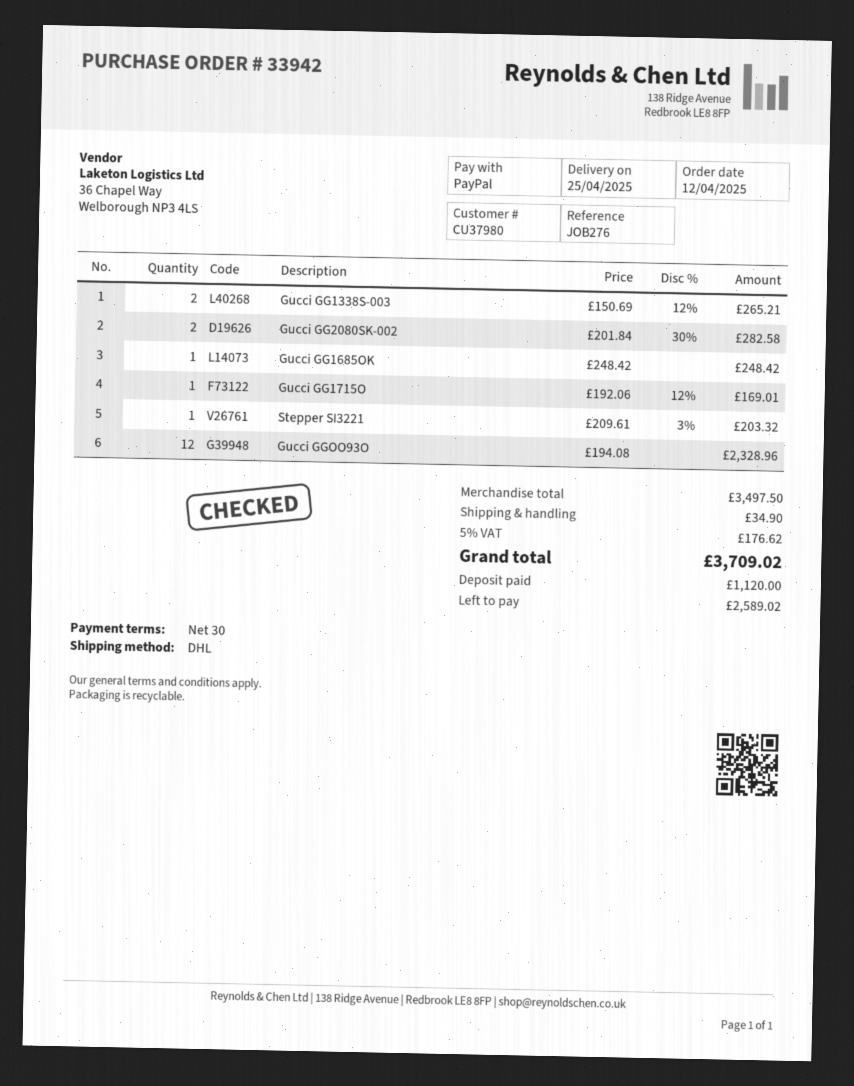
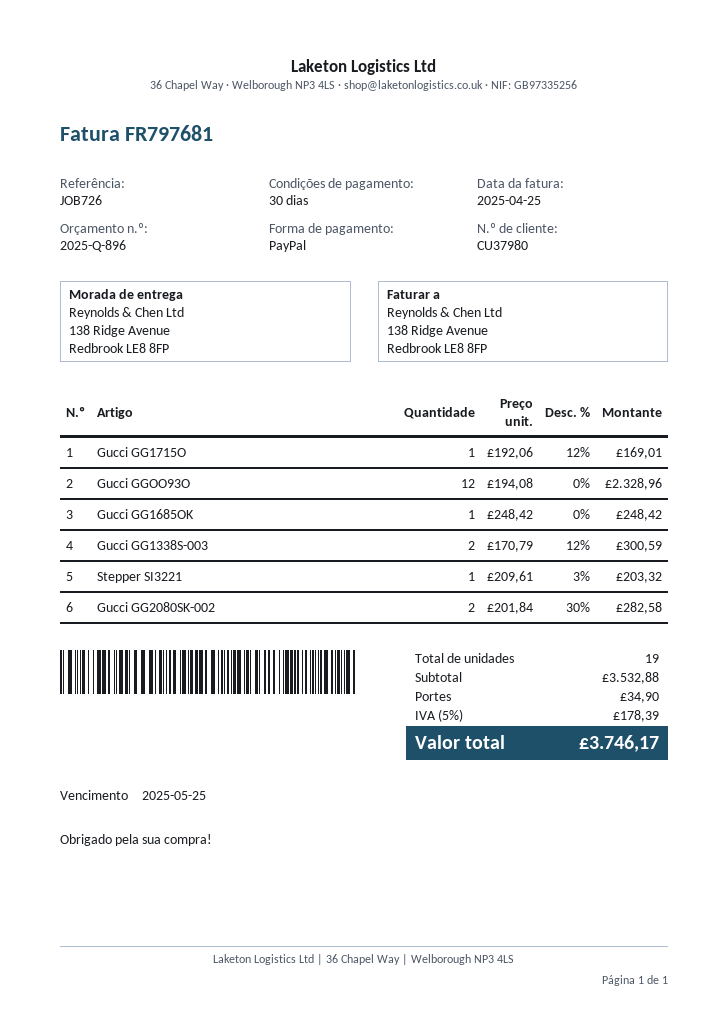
reference: JOB276 -> JOB726
Gucci GG1338S-003: 2 x 150.69 - 12% = 265.21 -> 2 x 170.79 - 12% = 300.59
subtotal: 3497.50 -> 3532.88
tax: 5% = 176.62 -> 5% = 178.39
total: 3709.02 -> 3746.17

